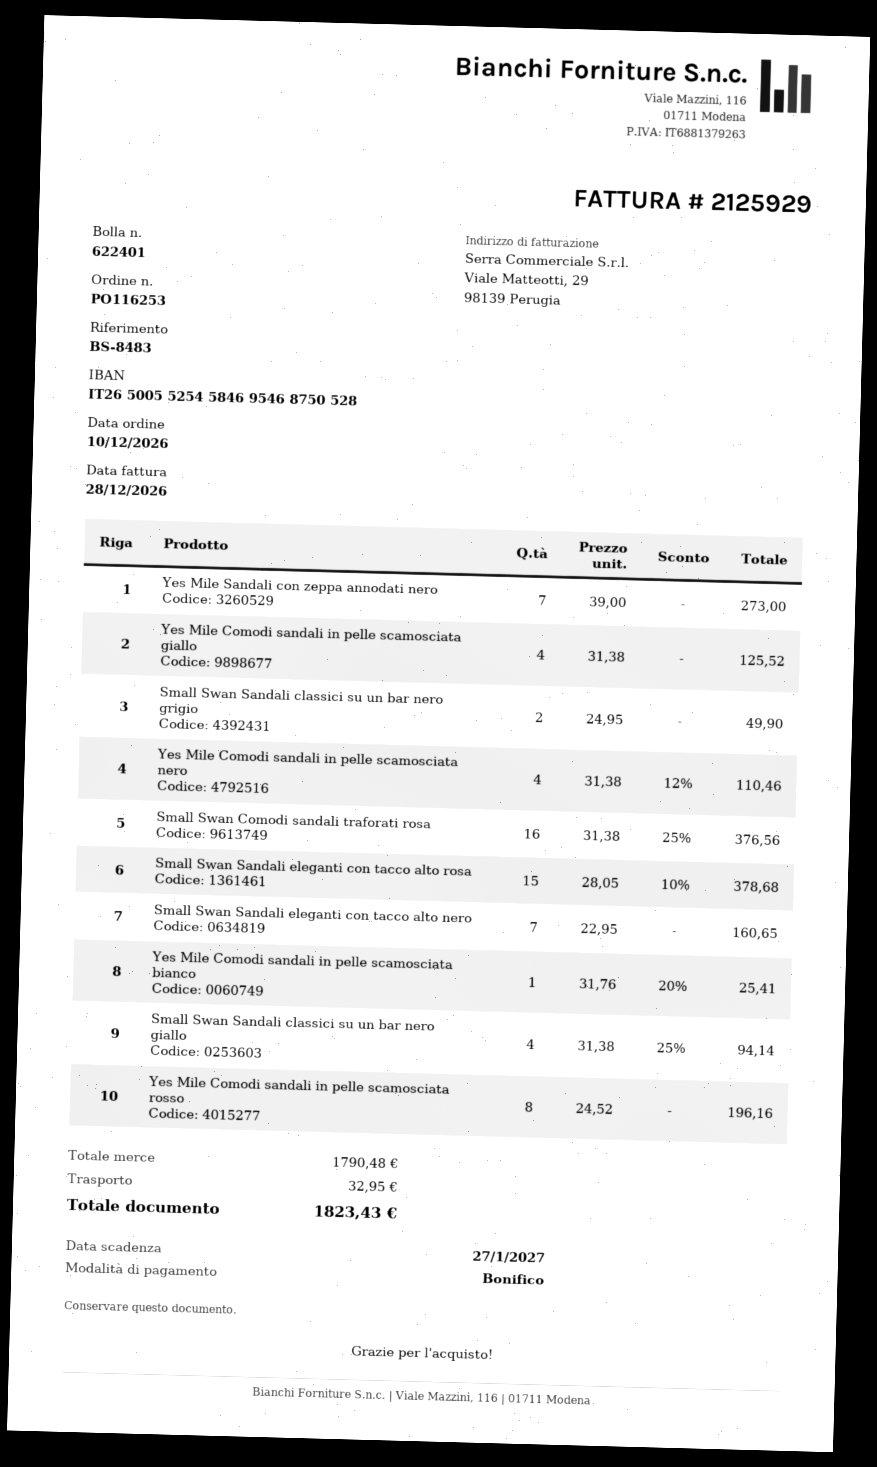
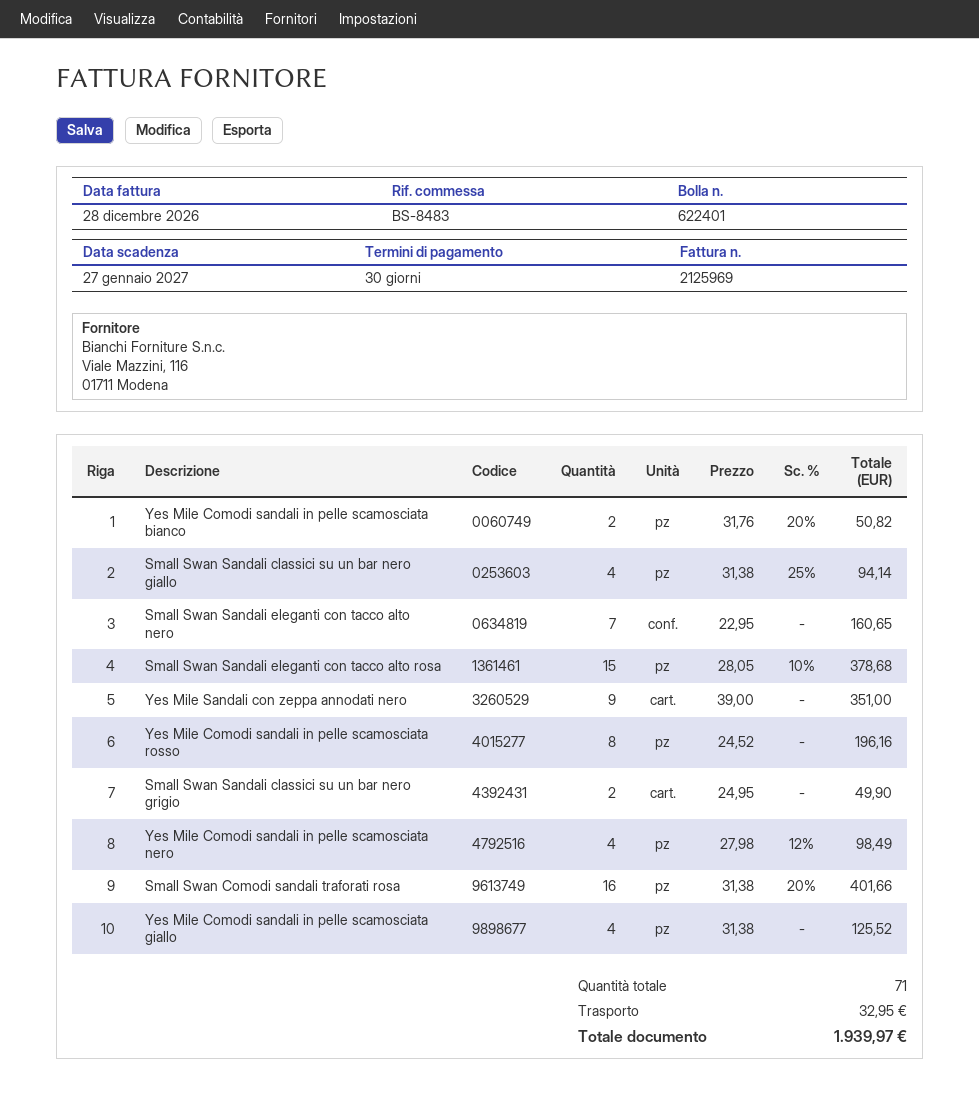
invoice number: 2125929 -> 2125969
Yes Mile Sandali con zeppa annodati nero: 7 x 39.00 = 273.00 -> 9 x 39.00 = 351.00
Yes Mile Comodi sandali in pelle scamosciata nero: 4 x 31.38 - 12% = 110.46 -> 4 x 27.98 - 12% = 98.49
Small Swan Comodi sandali traforati rosa: 16 x 31.38 - 25% = 376.56 -> 16 x 31.38 - 20% = 401.66
Yes Mile Comodi sandali in pelle scamosciata bianco: 1 x 31.76 - 20% = 25.41 -> 2 x 31.76 - 20% = 50.82
total: 1823.43 -> 1939.97

